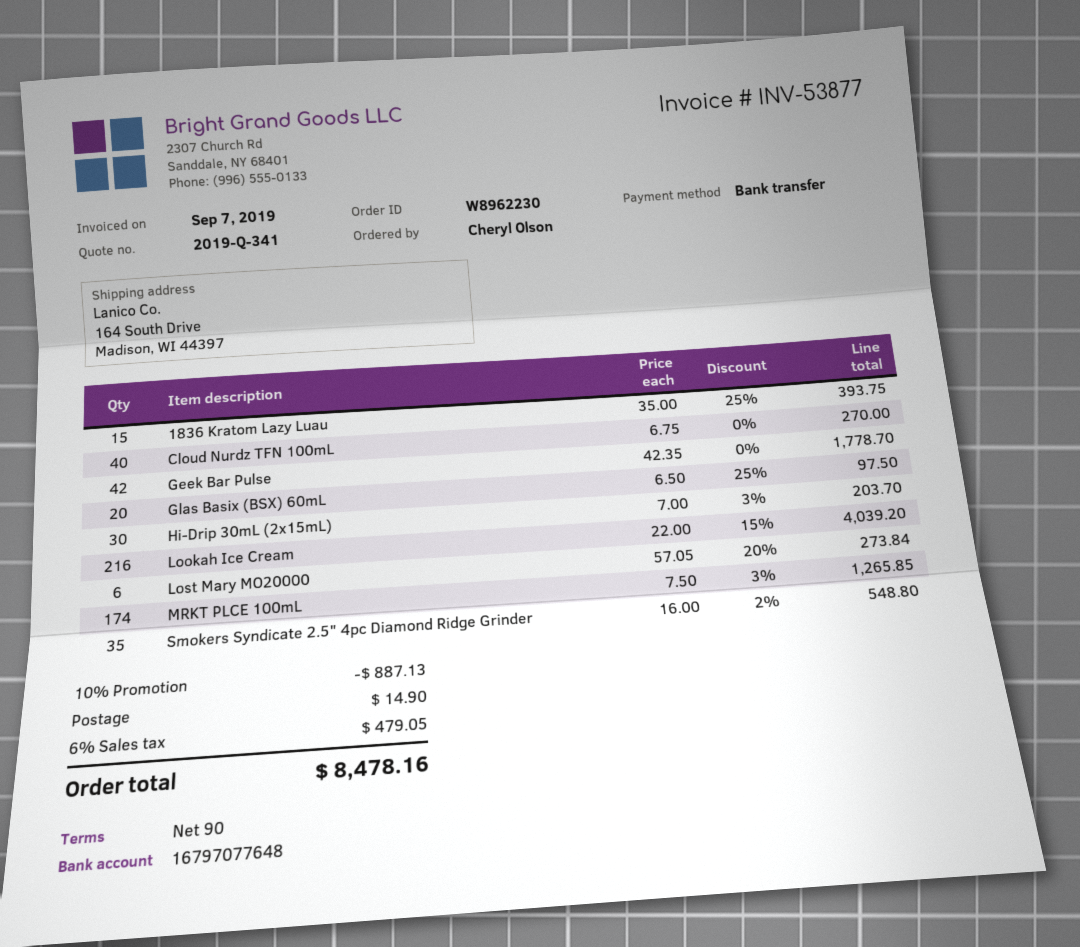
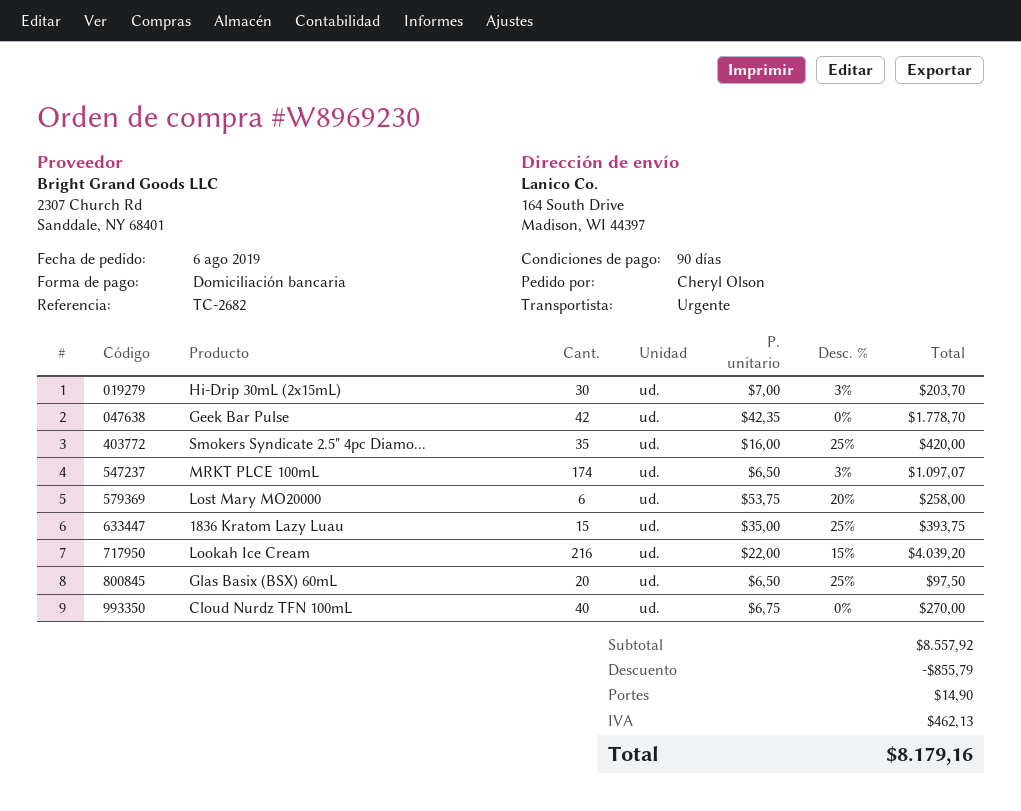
order number: W8962230 -> W8969230
payment method: bank transfer -> direct debit
Lost Mary MO20000: 6 x 57.05 - 20% = 273.84 -> 6 x 53.75 - 20% = 258.00
MRKT PLCE 100mL: 174 x 7.50 - 3% = 1265.85 -> 174 x 6.50 - 3% = 1097.07
Smokers Syndicate 2.5" 4pc Diamond Ridge Grinder: 35 x 16.00 - 2% = 548.80 -> 35 x 16.00 - 25% = 420.00
discount: 887.13 -> 855.79
tax: 479.05 -> 462.13
total: 8478.16 -> 8179.16

